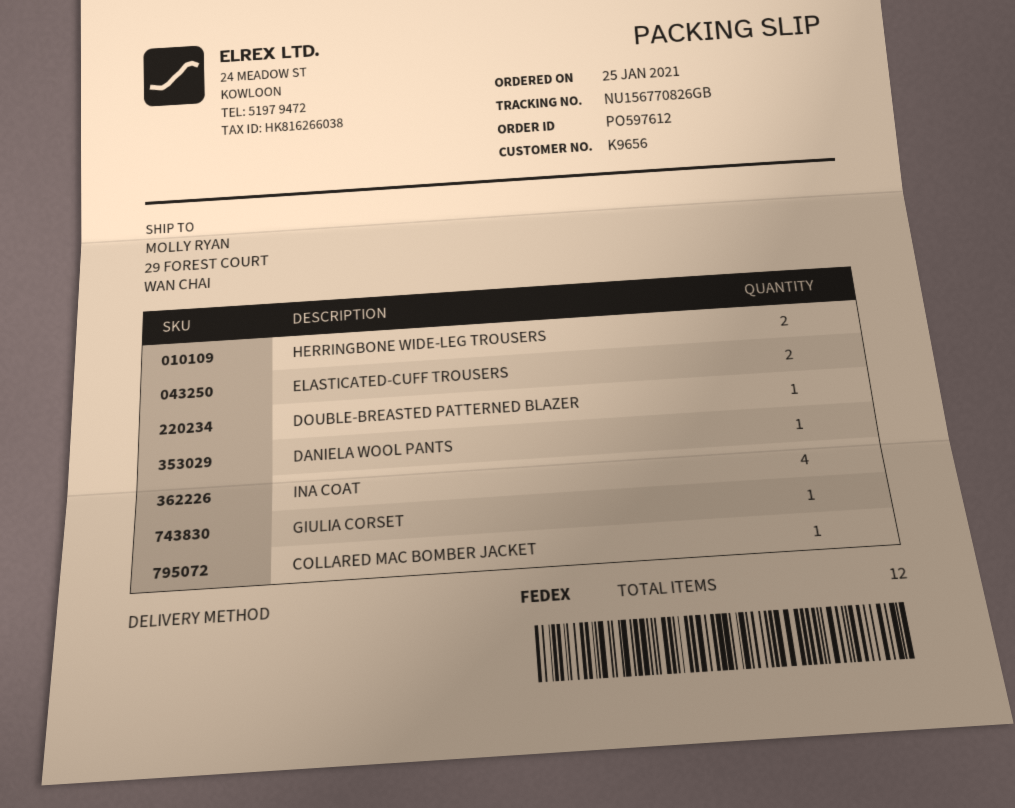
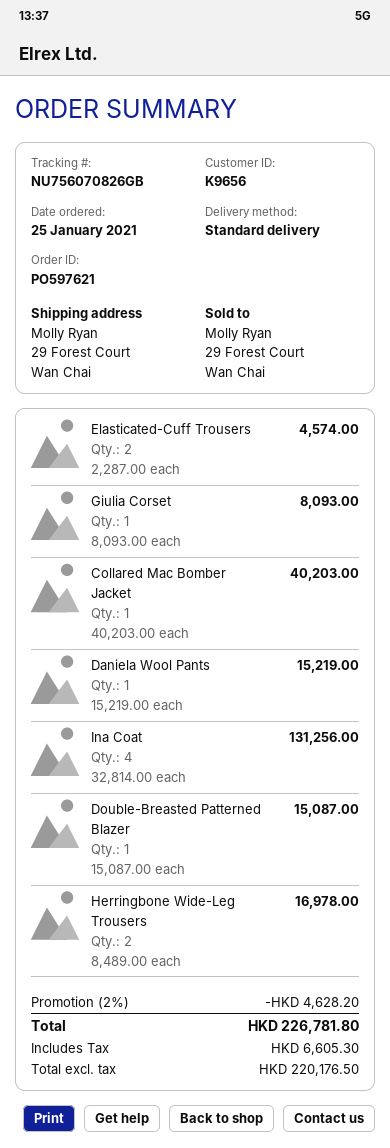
order number: PO597612 -> PO597621
shipping method: FedEx -> standard
tracking number: NU156770826GB -> NU756070826GB

